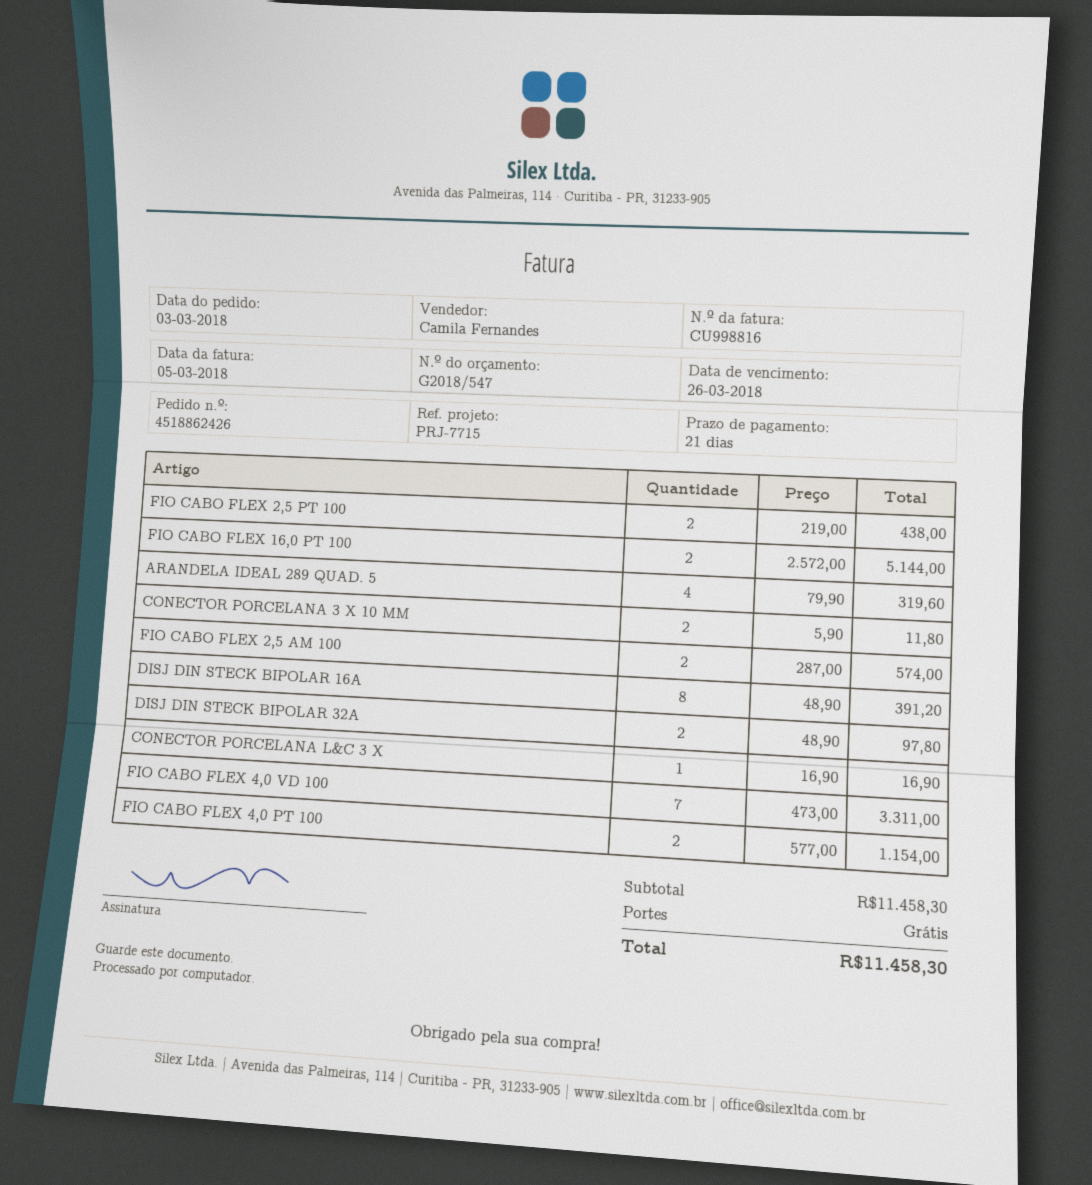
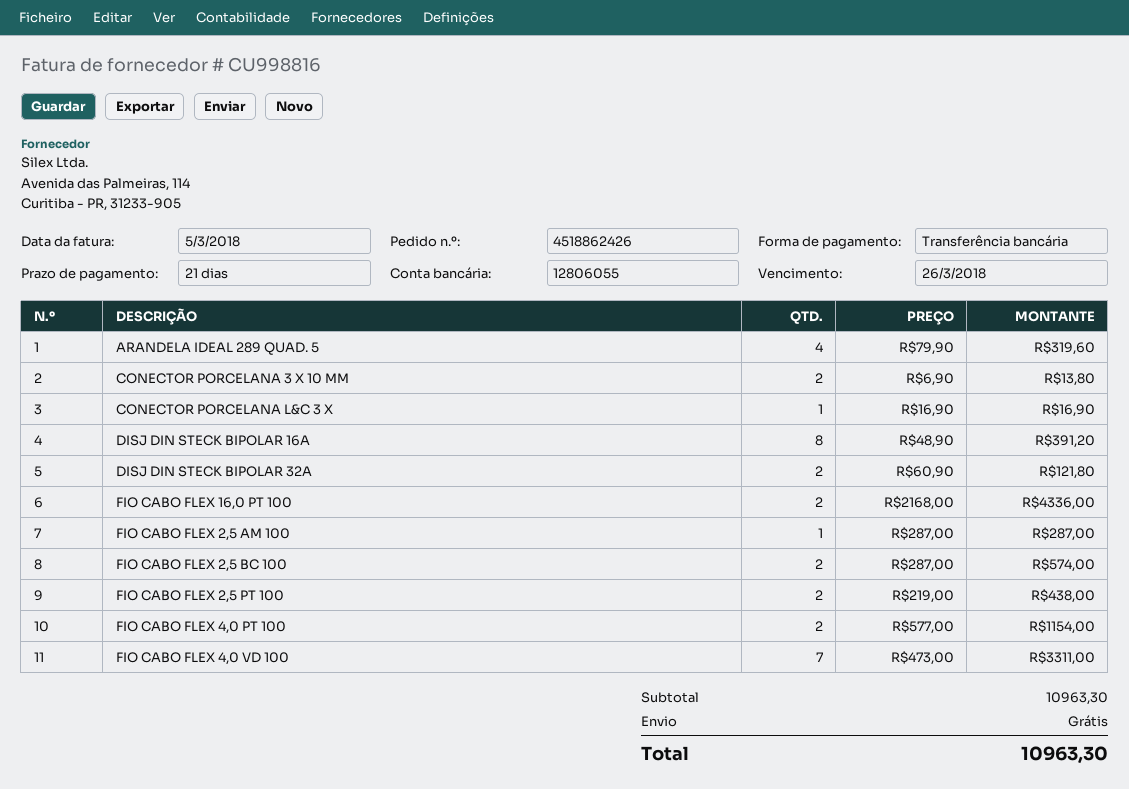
FIO CABO FLEX 16,0 PT 100: 2 x 2572.00 = 5144.00 -> 2 x 2168.00 = 4336.00
CONECTOR PORCELANA 3 X 10 MM: 2 x 5.90 = 11.80 -> 2 x 6.90 = 13.80
FIO CABO FLEX 2,5 AM 100: 2 x 287.00 = 574.00 -> 1 x 287.00 = 287.00
DISJ DIN STECK BIPOLAR 32A: 2 x 48.90 = 97.80 -> 2 x 60.90 = 121.80
FIO CABO FLEX 2,5 BC 100: none -> 2 x 287.00 = 574.00
subtotal: 11458.30 -> 10963.30
total: 11458.30 -> 10963.30

